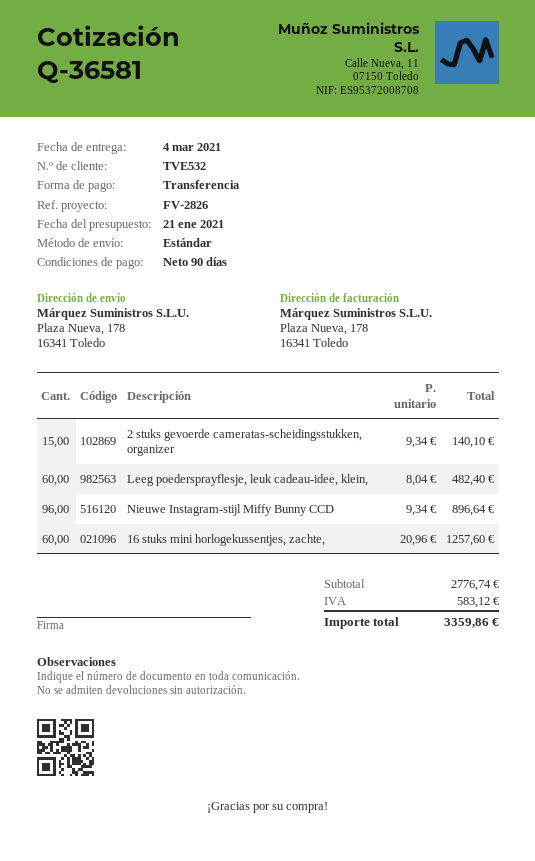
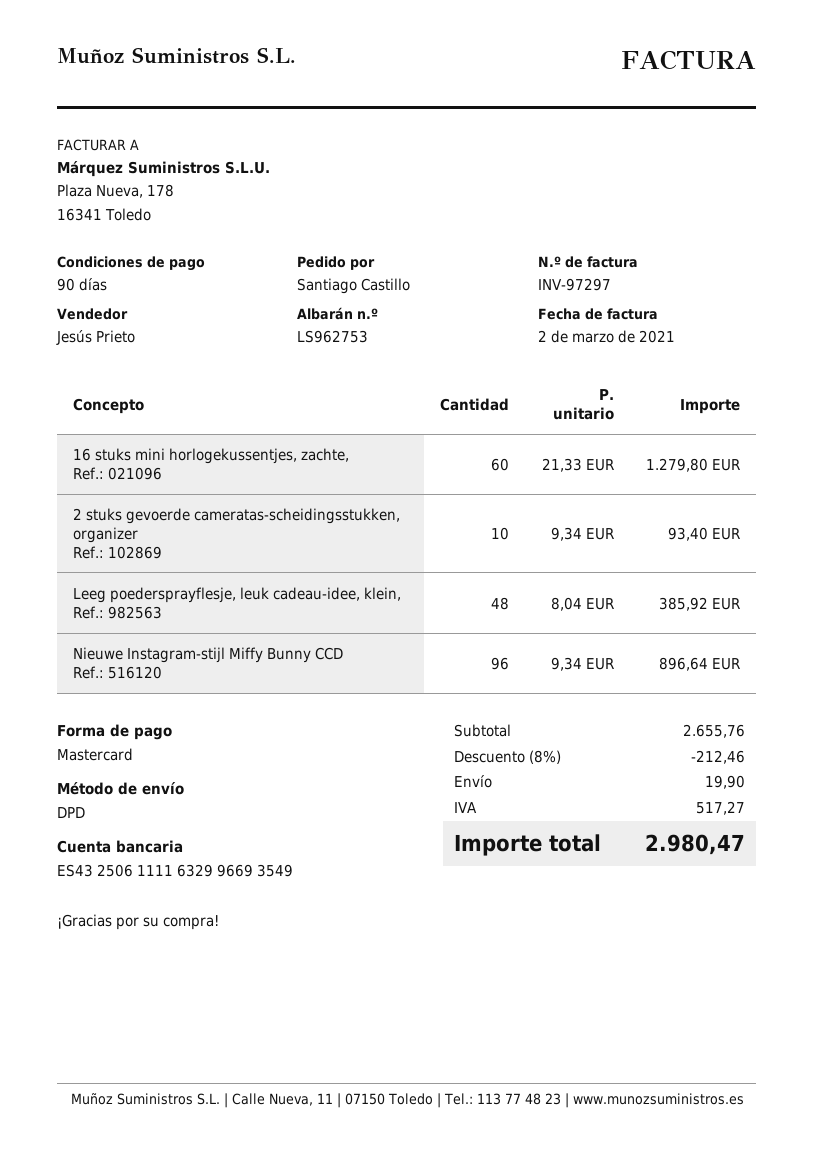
payment method: bank transfer -> Mastercard
shipping method: standard -> DPD
2 stuks gevoerde cameratas-scheidingsstukken, organizer: 15 x 9.34 = 140.10 -> 10 x 9.34 = 93.40
Leeg poedersprayflesje, leuk cadeau-idee, klein,: 60 x 8.04 = 482.40 -> 48 x 8.04 = 385.92
16 stuks mini horlogekussentjes, zachte,: 60 x 20.96 = 1257.60 -> 60 x 21.33 = 1279.80
subtotal: 2776.74 -> 2655.76
discount: none -> 8% = 212.46
shipping: none -> 19.90
tax: 583.12 -> 517.27
total: 3359.86 -> 2980.47

